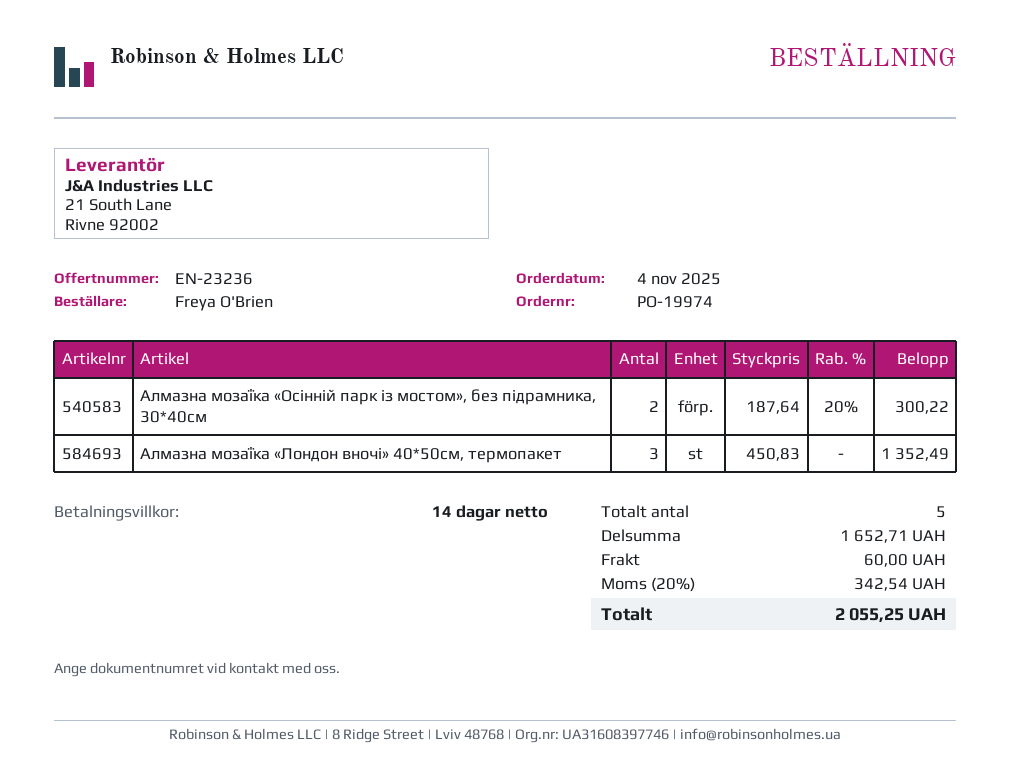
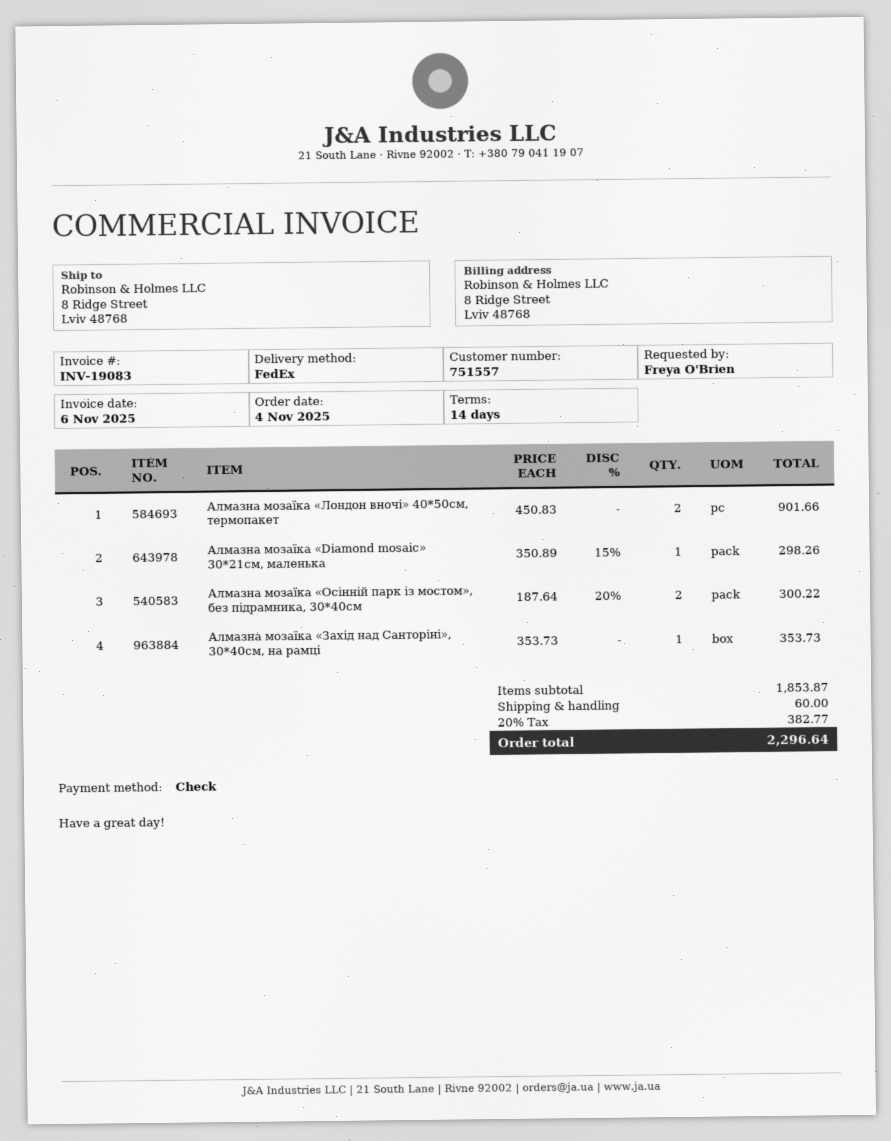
Алмазна мозаїка «Лондон вночі» 40*50см, термопакет: 3 x 450.83 = 1352.49 -> 2 x 450.83 = 901.66
Алмазна мозаїка «Diamond mosaic» 30*21см, маленька: none -> 1 x 350.89 - 15% = 298.26
Алмазна мозаїка «Захід над Санторіні», 30*40см, на рамці: none -> 1 x 353.73 = 353.73
subtotal: 1652.71 -> 1853.87
tax: 20% = 342.54 -> 20% = 382.77
total: 2055.25 -> 2296.64

